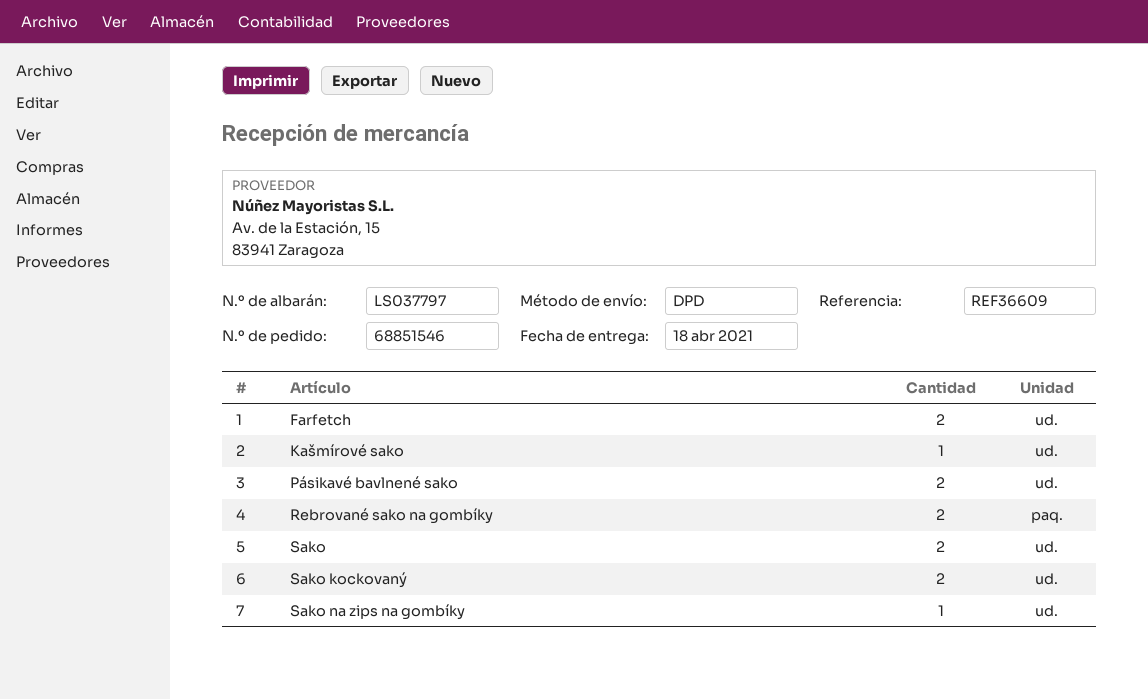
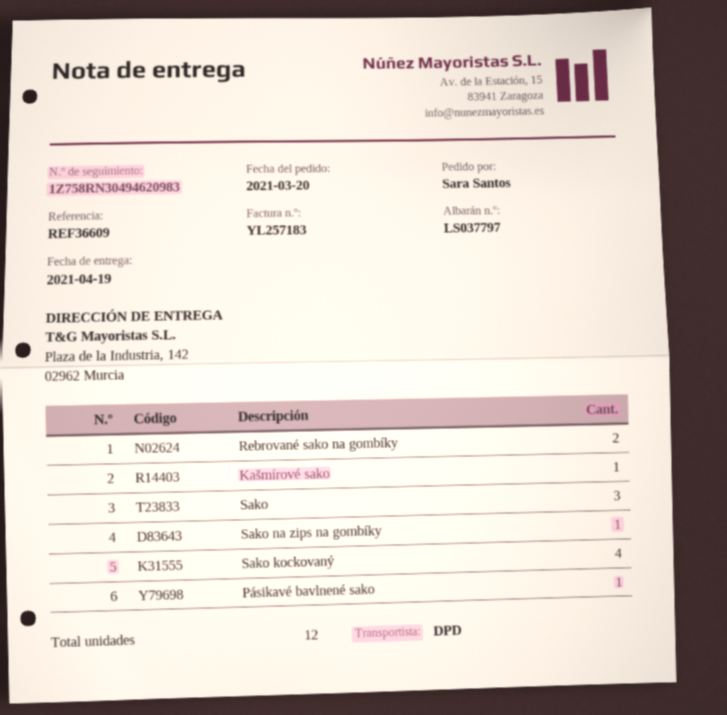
delivery date: 2021-04-18 -> 2021-04-19
Farfetch: 2 -> none
Pásikavé bavlnené sako: 2 -> 1
Sako: 2 -> 3
Sako kockovaný: 2 -> 4

